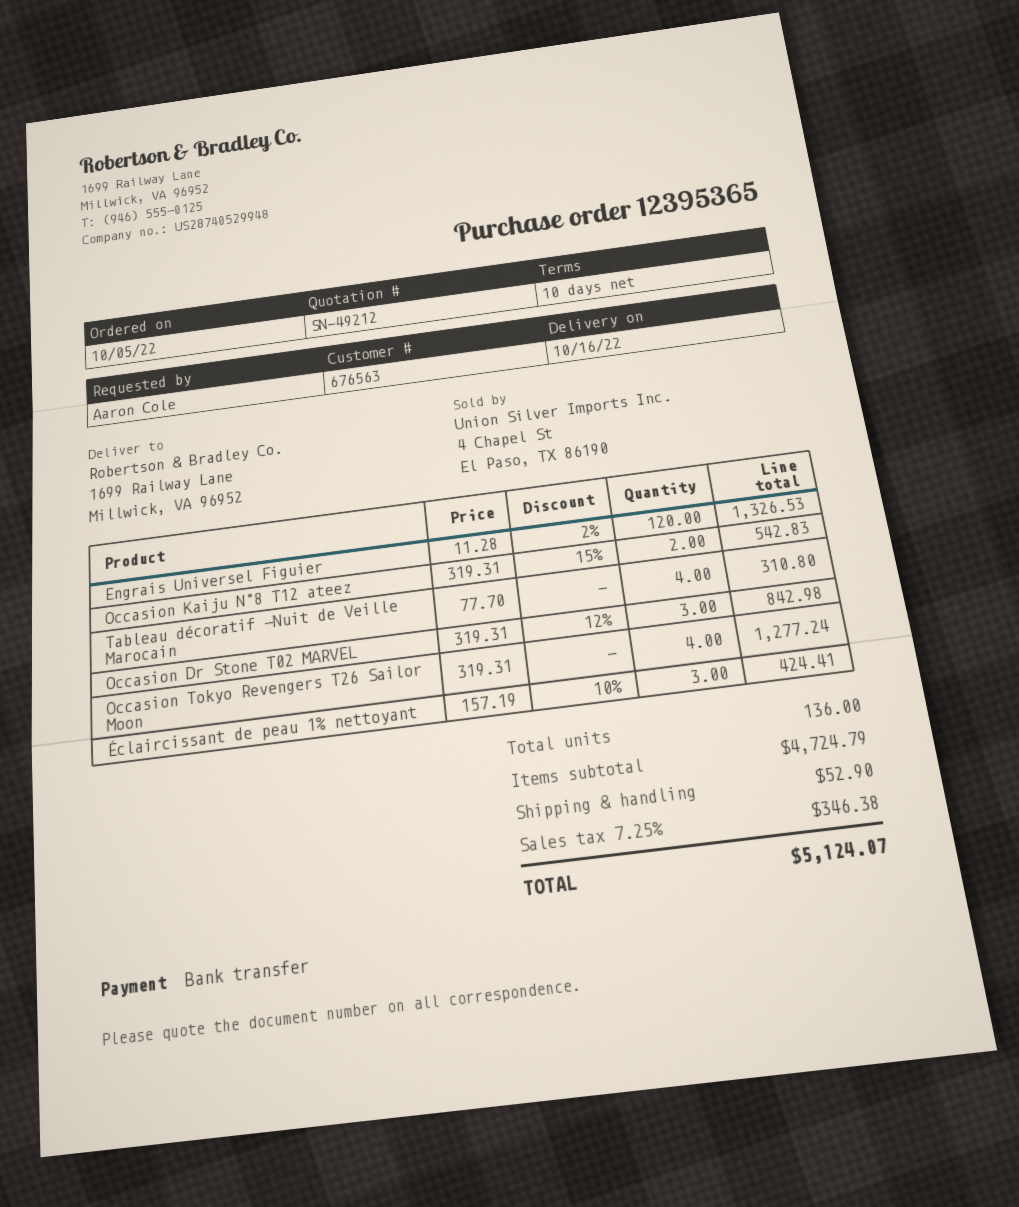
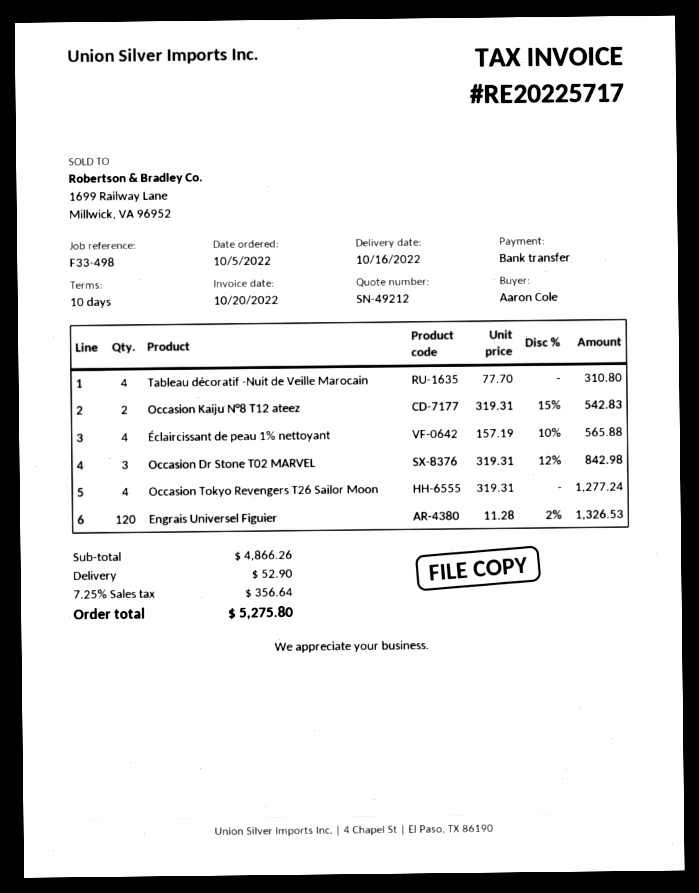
Éclaircissant de peau 1% nettoyant: 3 x 157.19 - 10% = 424.41 -> 4 x 157.19 - 10% = 565.88
subtotal: 4724.79 -> 4866.26
tax: 7.25% = 346.38 -> 7.25% = 356.64
total: 5124.07 -> 5275.80

